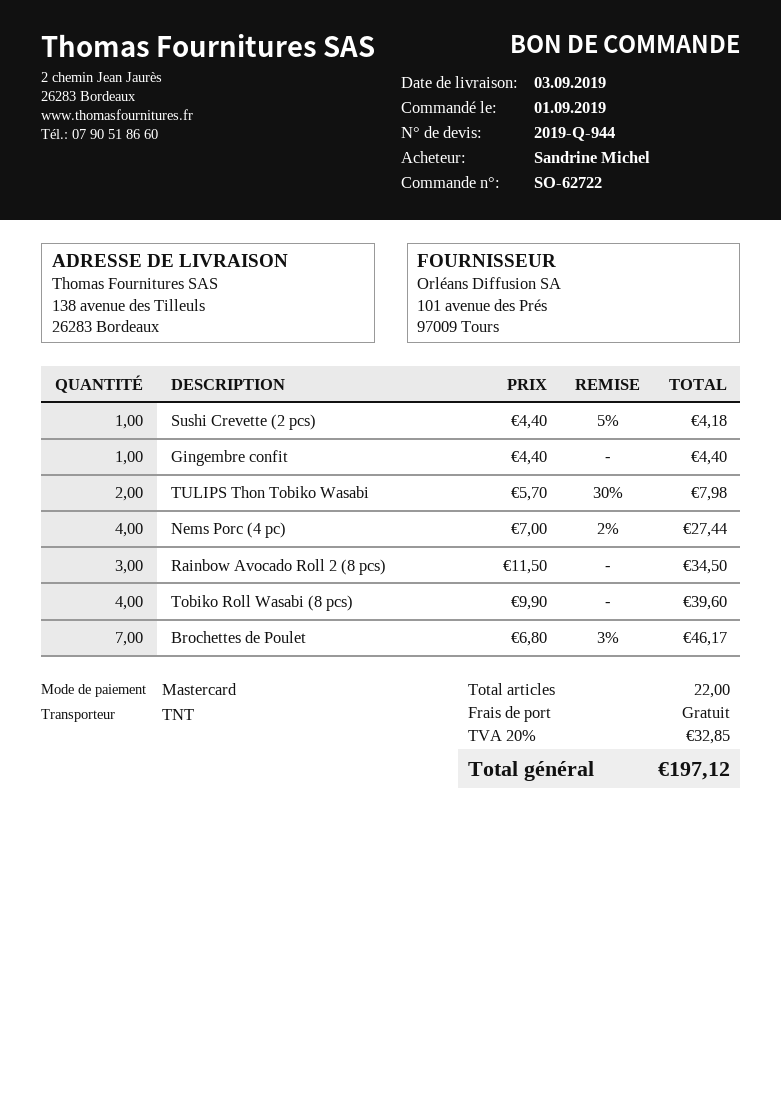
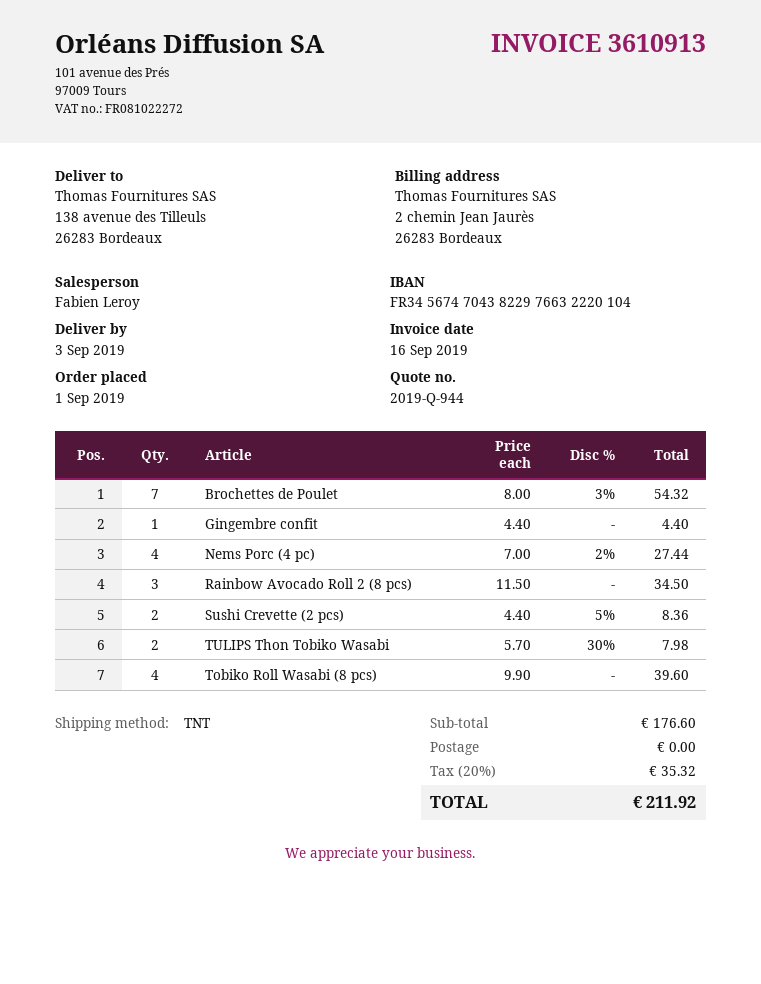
Sushi Crevette (2 pcs): 1 x 4.40 - 5% = 4.18 -> 2 x 4.40 - 5% = 8.36
Brochettes de Poulet: 7 x 6.80 - 3% = 46.17 -> 7 x 8.00 - 3% = 54.32
tax: 20% = 32.85 -> 20% = 35.32
total: 197.12 -> 211.92

